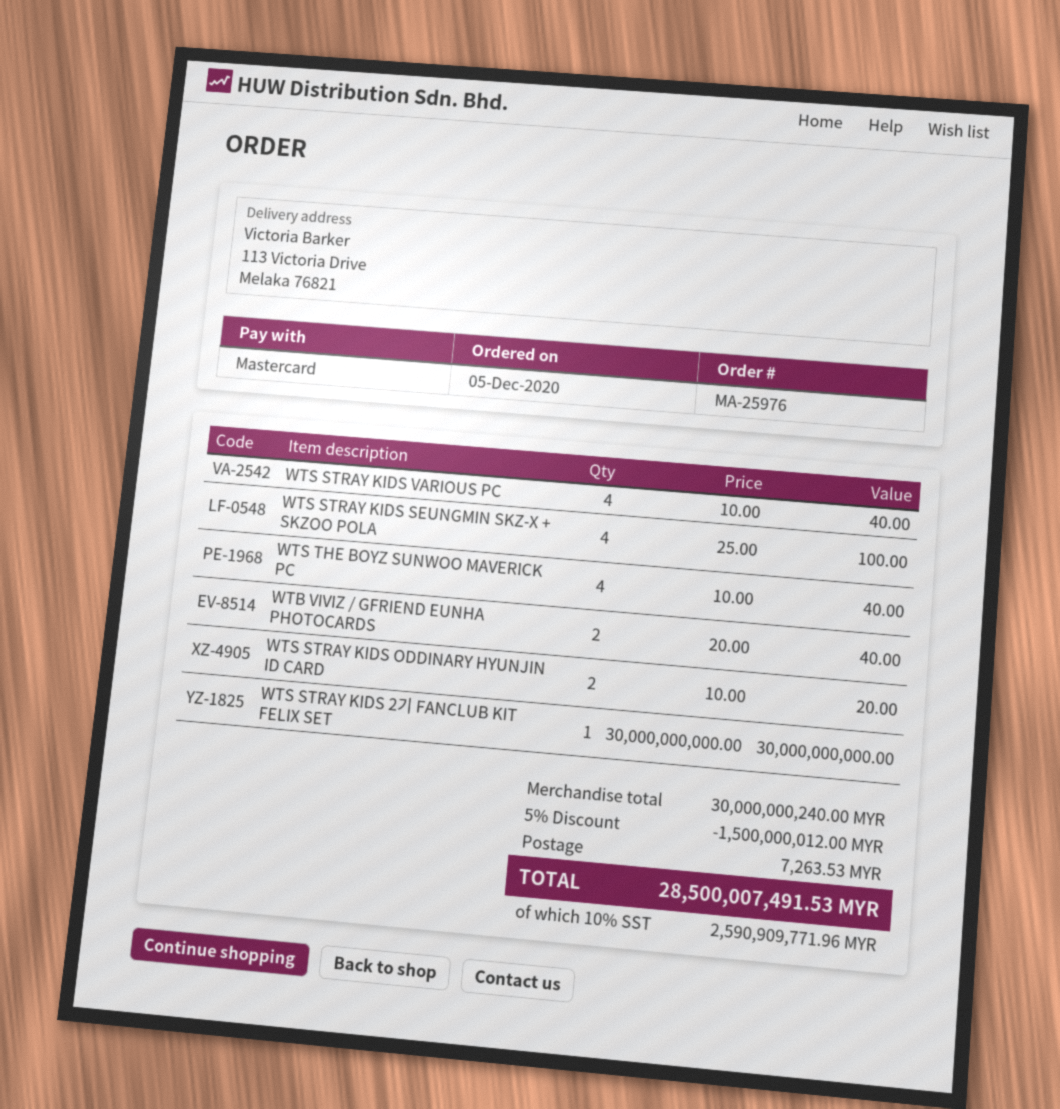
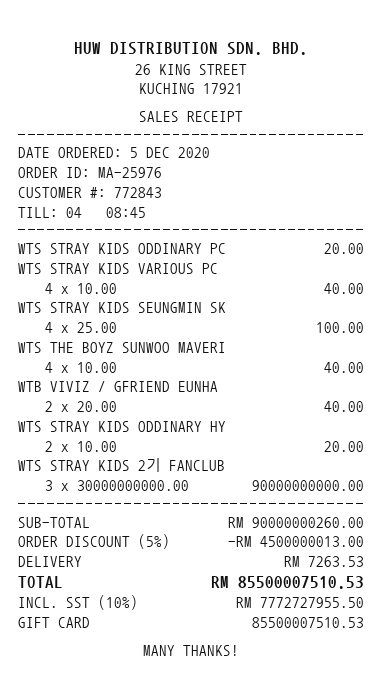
payment method: Mastercard -> gift card
WTS STRAY KIDS 2기 FANCLUB KIT FELIX SET: 1 x 30000000000.00 = 30000000000.00 -> 3 x 30000000000.00 = 90000000000.00
WTS STRAY KIDS ODDINARY PC: none -> 1 x 20.00 = 20.00
subtotal: 30000000240.00 -> 90000000260.00
discount: 5% = 1500000012.00 -> 5% = 4500000013.00
tax: 10% = 2590909771.96 -> 10% = 7772727955.50
total: 28500007491.53 -> 85500007510.53

